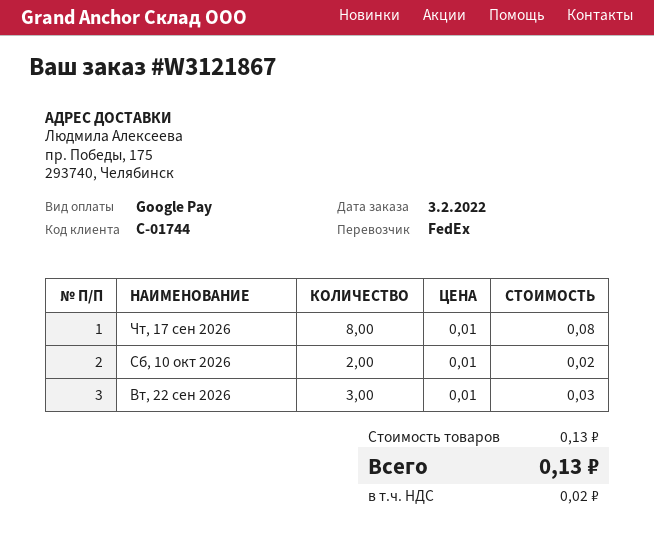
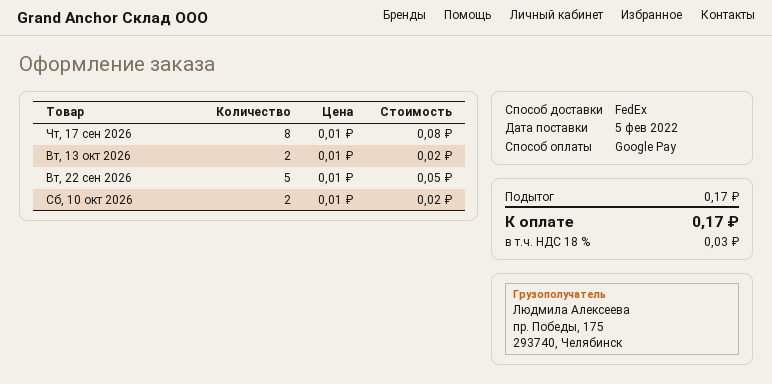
Вт, 22 сен 2026: 3 x 0.01 = 0.03 -> 5 x 0.01 = 0.05
Вт, 13 окт 2026: none -> 2 x 0.01 = 0.02
subtotal: 0.13 -> 0.17
tax: 0.02 -> 0.03
total: 0.13 -> 0.17

